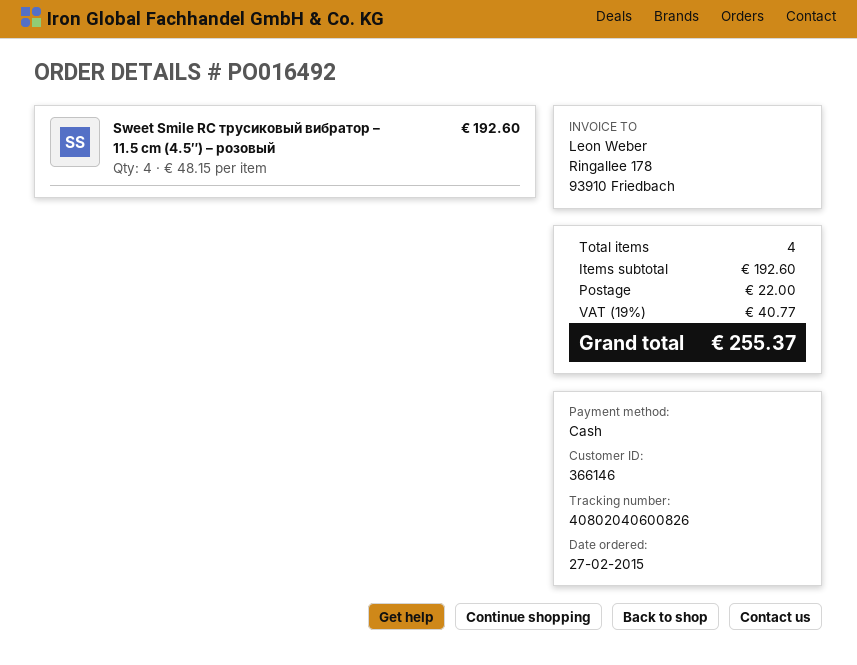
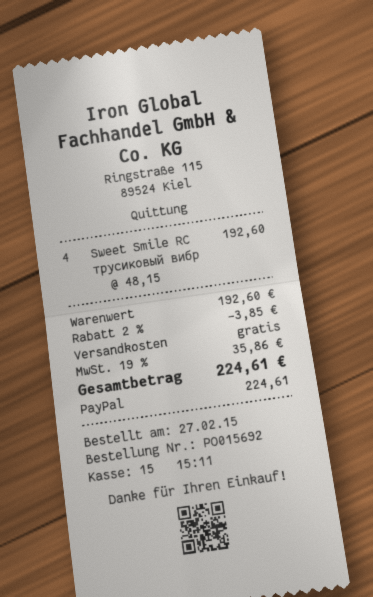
order number: PO016492 -> PO015692
payment method: cash -> PayPal
discount: none -> 2% = 3.85
shipping: 22.00 -> 0.00
tax: 19% = 40.77 -> 19% = 35.86
total: 255.37 -> 224.61

